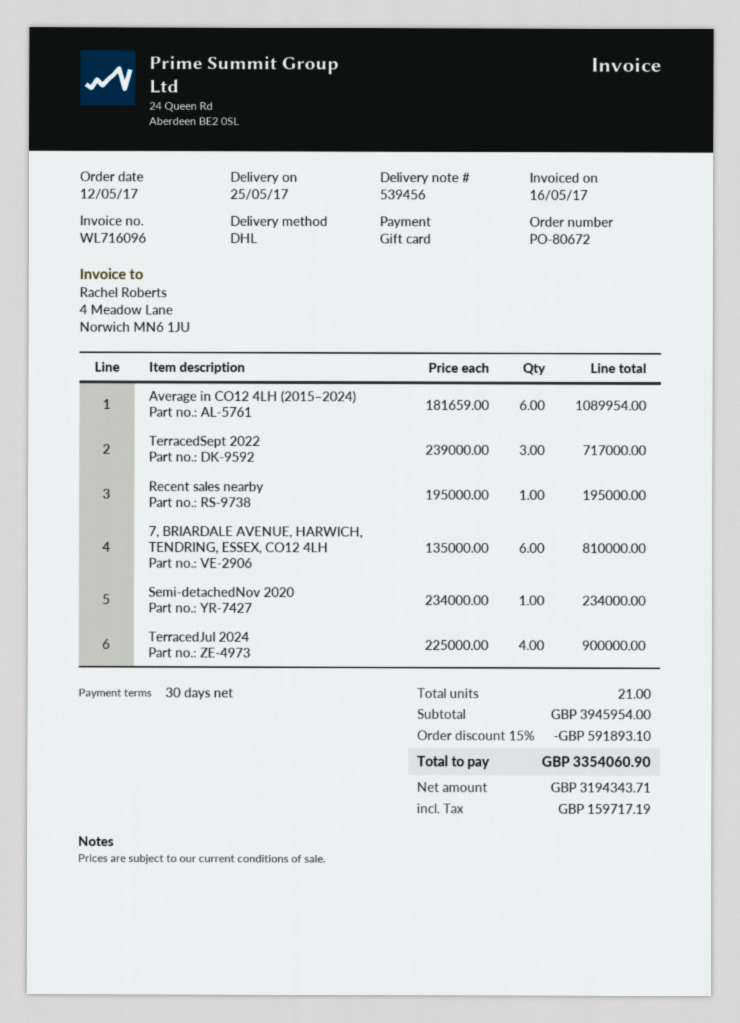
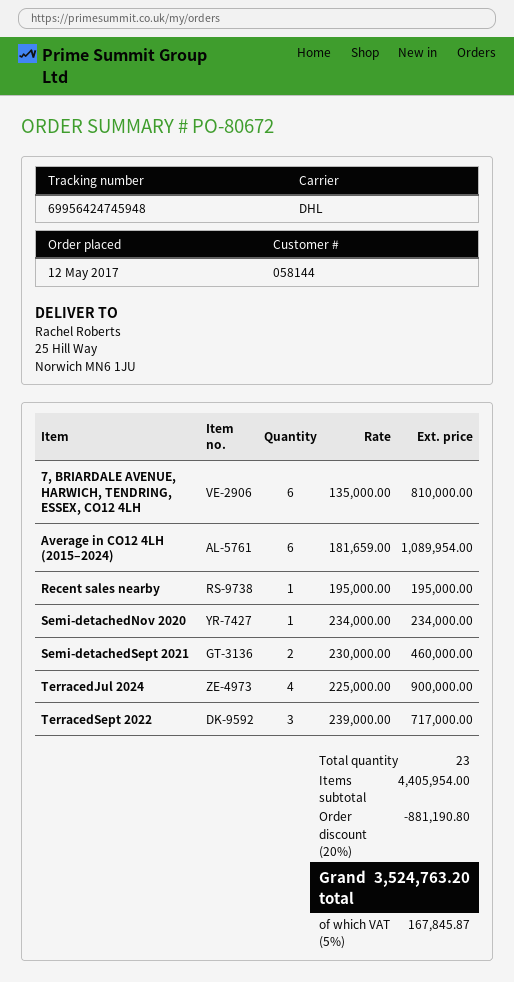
Semi-detachedSept 2021: none -> 2 x 230000.00 = 460000.00
total quantity: 21 -> 23
subtotal: 3945954.00 -> 4405954.00
discount: 15% = 591893.10 -> 20% = 881190.80
tax: 159717.19 -> 167845.87
total: 3354060.90 -> 3524763.20

